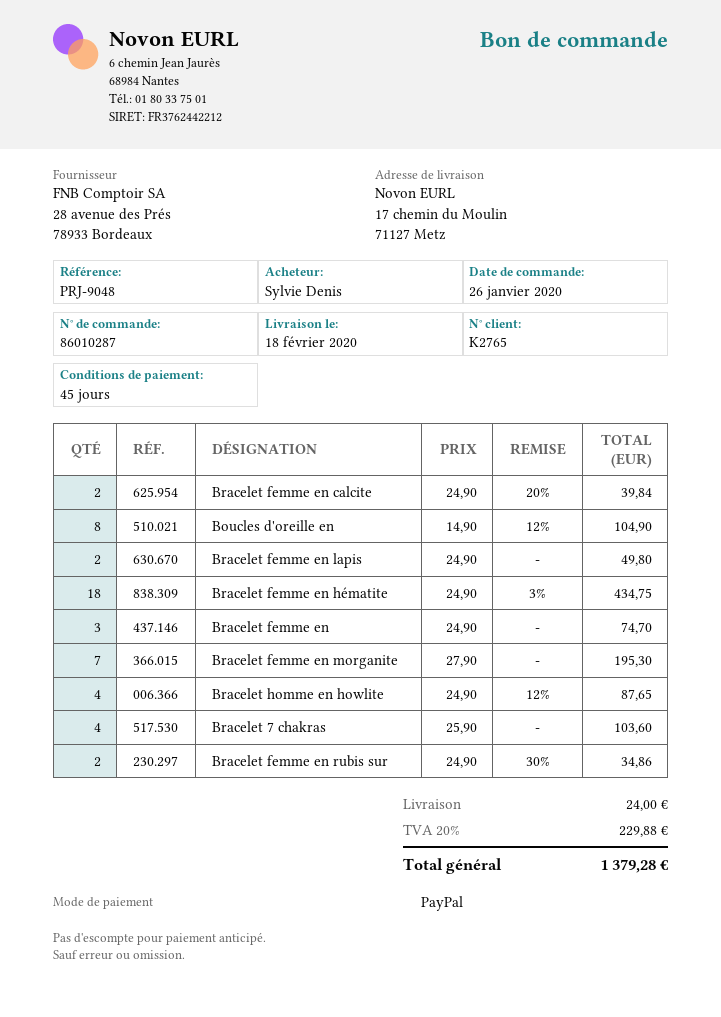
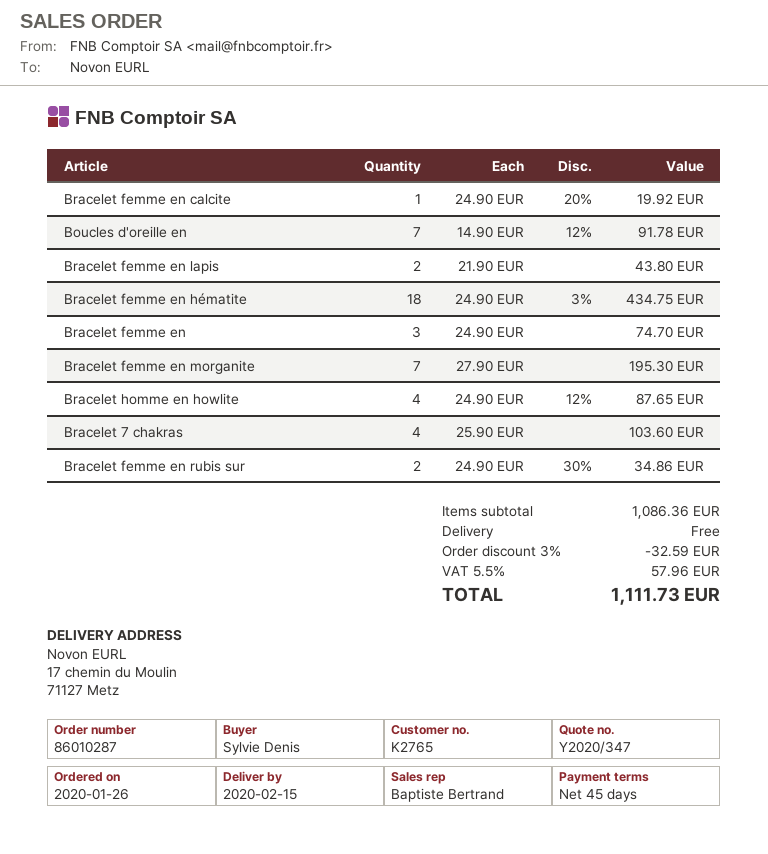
delivery date: 2020-02-18 -> 2020-02-15
Bracelet femme en calcite: 2 x 24.90 - 20% = 39.84 -> 1 x 24.90 - 20% = 19.92
Boucles d'oreille en: 8 x 14.90 - 12% = 104.90 -> 7 x 14.90 - 12% = 91.78
Bracelet femme en lapis: 2 x 24.90 = 49.80 -> 2 x 21.90 = 43.80
discount: none -> 3% = 32.59
shipping: 24.00 -> 0.00
tax: 20% = 229.88 -> 5.5% = 57.96
total: 1379.28 -> 1111.73

